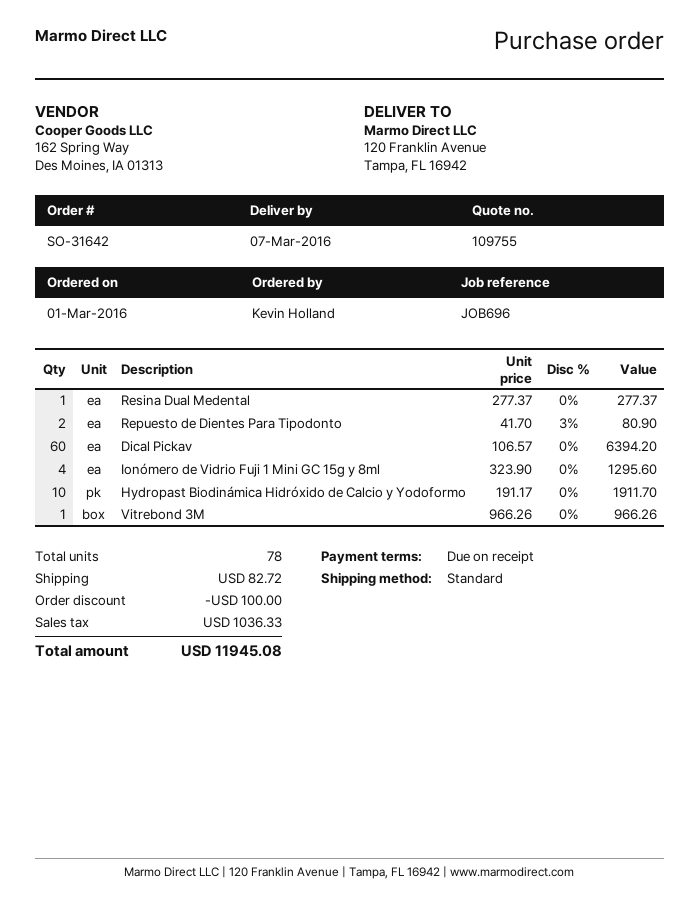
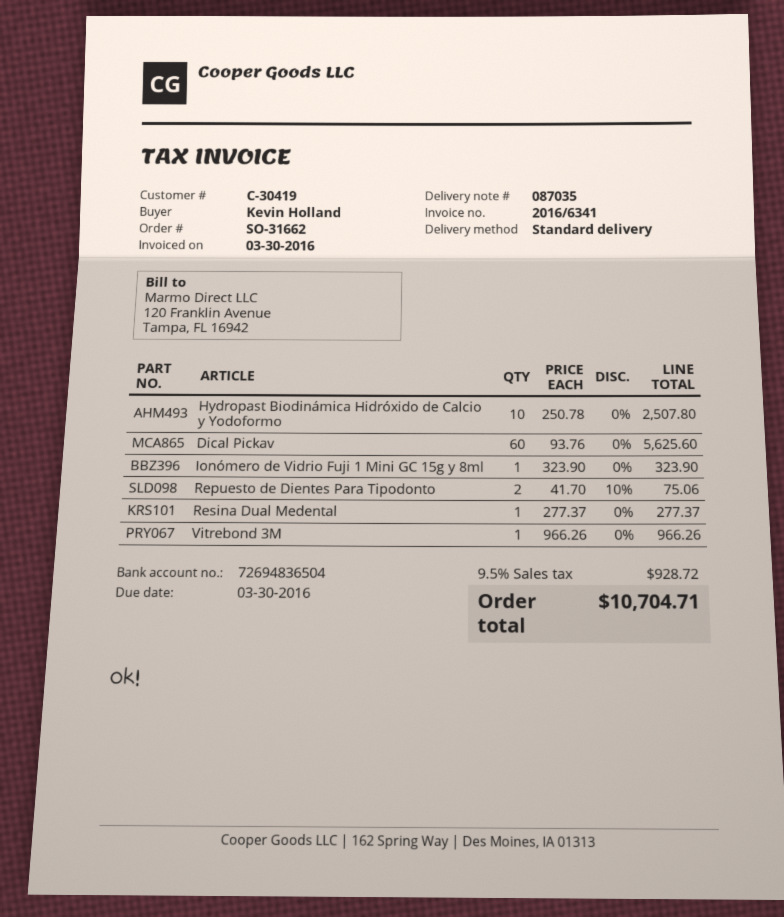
order number: SO-31642 -> SO-31662
Repuesto de Dientes Para Tipodonto: 2 x 41.70 - 3% = 80.90 -> 2 x 41.70 - 10% = 75.06
Dical Pickav: 60 x 106.57 = 6394.20 -> 60 x 93.76 = 5625.60
Ionómero de Vidrio Fuji 1 Mini GC 15g y 8ml: 4 x 323.90 = 1295.60 -> 1 x 323.90 = 323.90
Hydropast Biodinámica Hidróxido de Calcio y Yodoformo: 10 x 191.17 = 1911.70 -> 10 x 250.78 = 2507.80
discount: 100.00 -> none
shipping: 82.72 -> none
tax: 1036.33 -> 928.72
total: 11945.08 -> 10704.71

